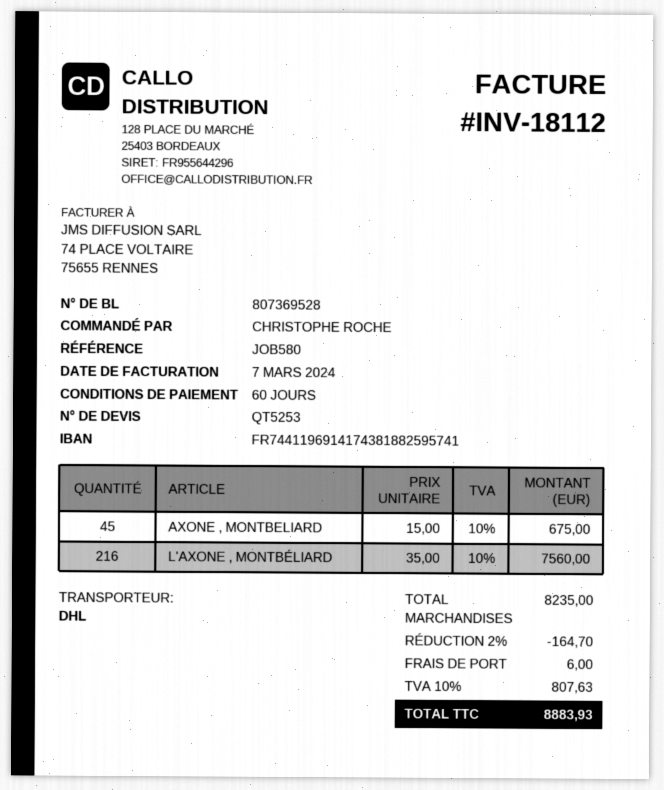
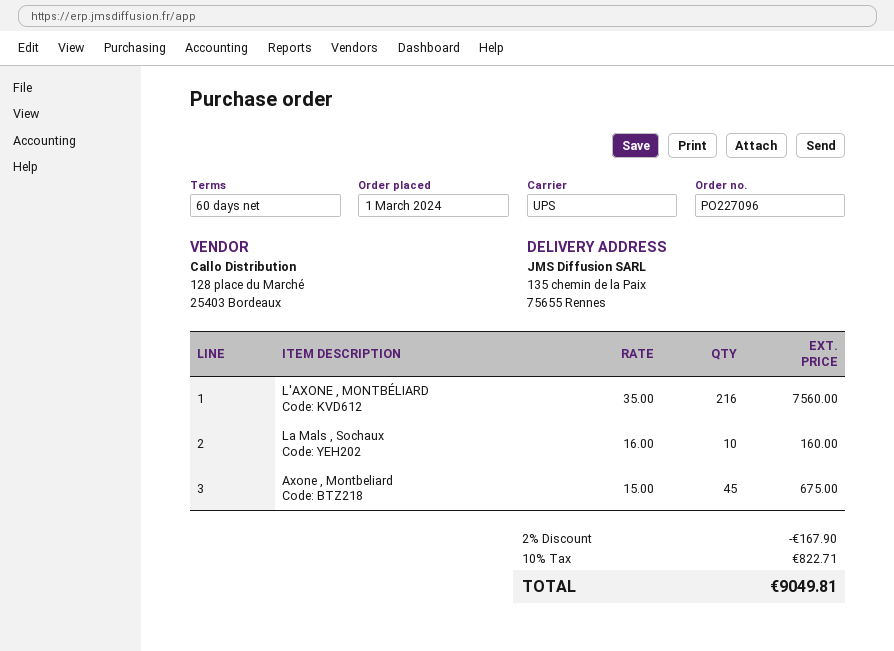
shipping method: DHL -> UPS
La Mals , Sochaux: none -> 10 x 16.00 = 160.00
discount: 2% = 164.70 -> 2% = 167.90
shipping: 6.00 -> none
tax: 10% = 807.63 -> 10% = 822.71
total: 8883.93 -> 9049.81

